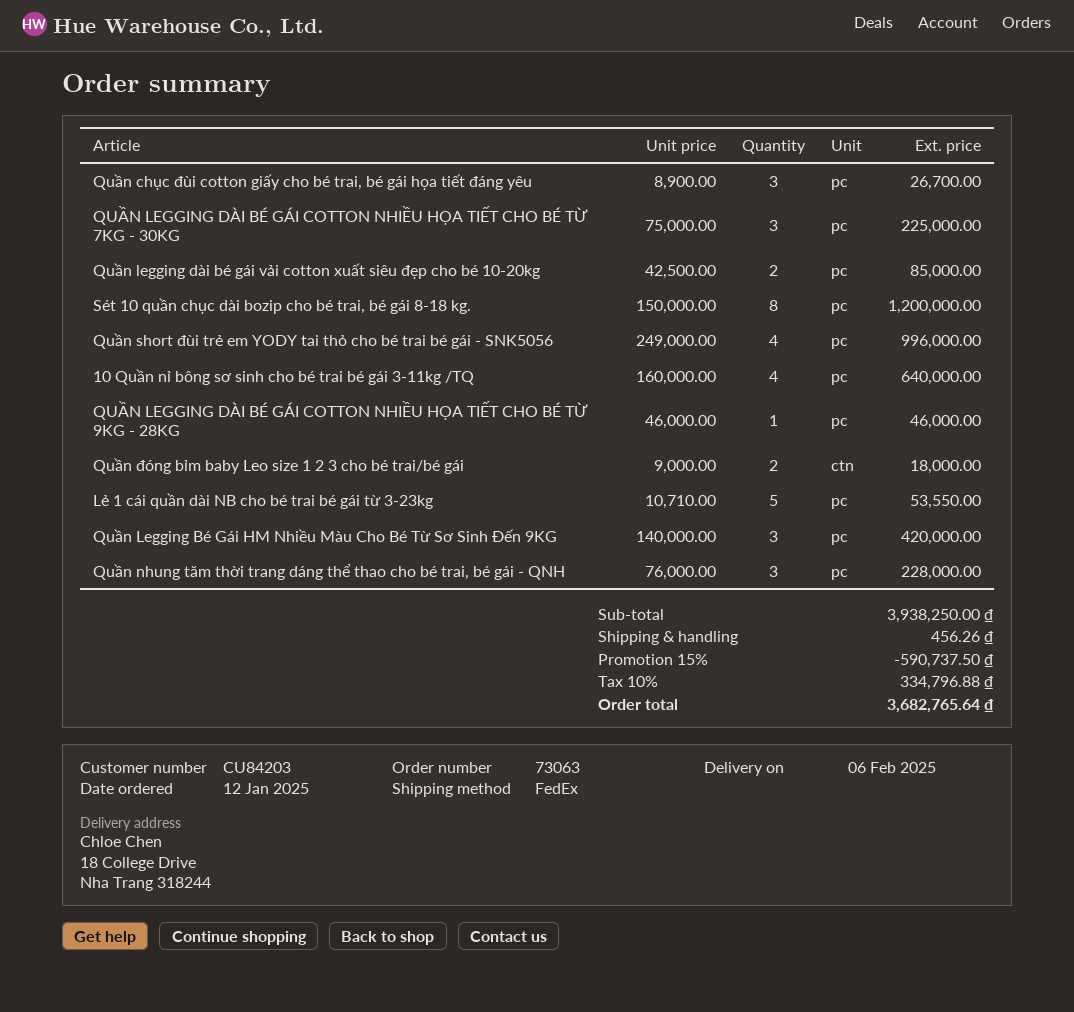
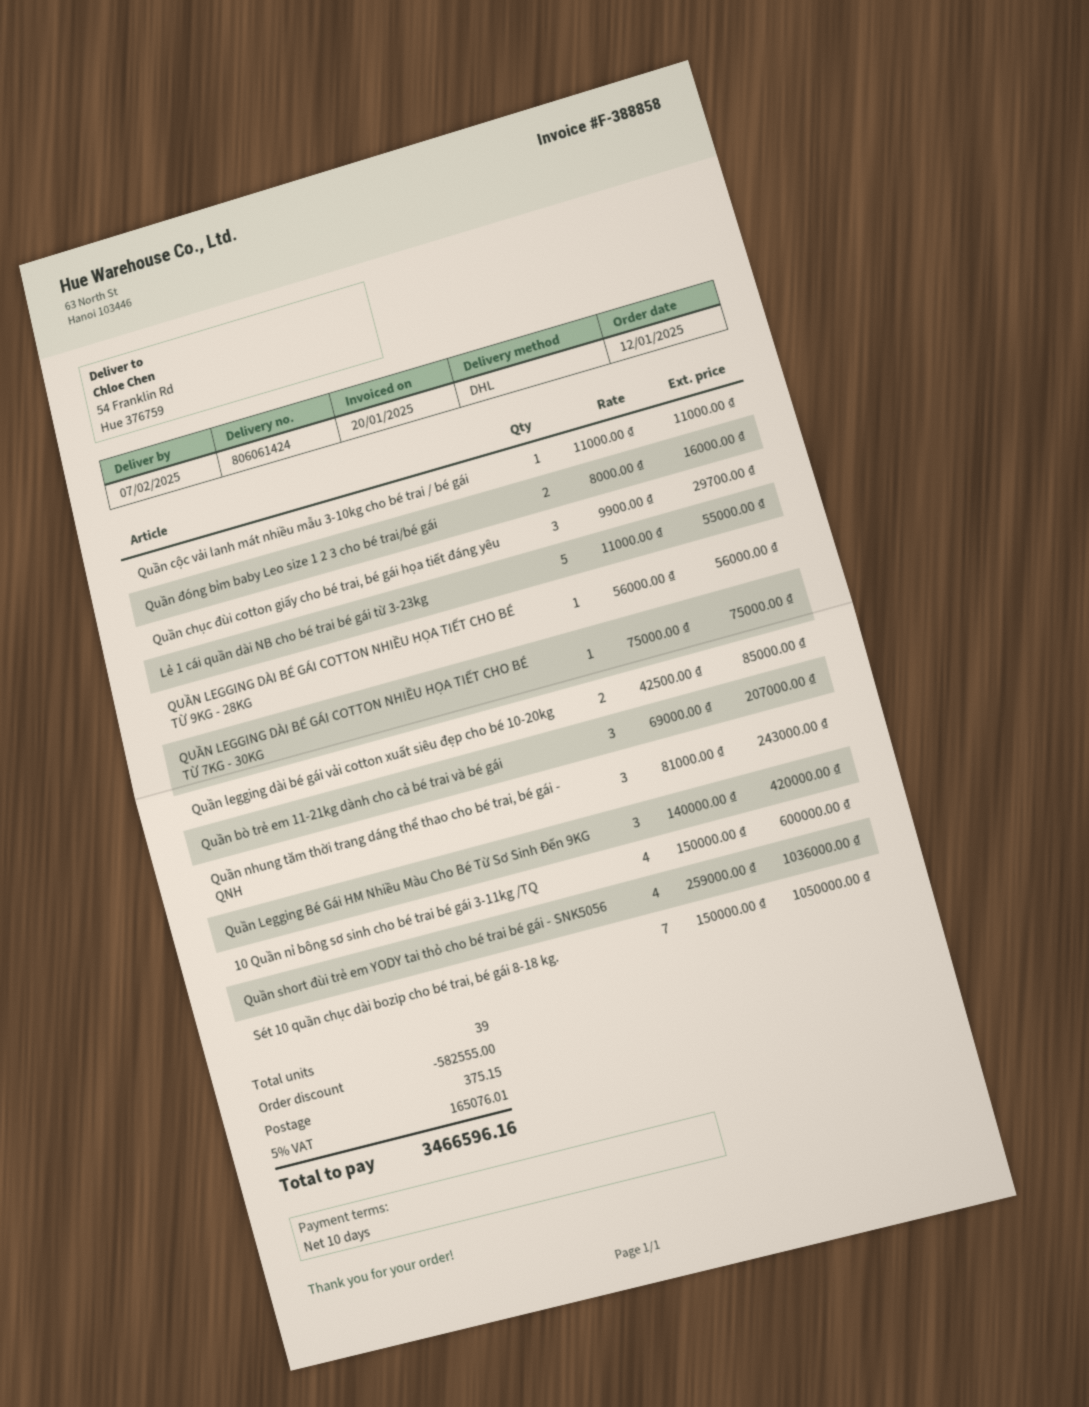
delivery date: 2025-02-06 -> 2025-02-07
shipping method: FedEx -> DHL
ship to: 18 College Drive, Nha Trang 318244 -> 54 Franklin Rd, Hue 376759
Quần chục đùi cotton giấy cho bé trai, bé gái họa tiết đáng yêu: 3 x 8900.00 = 26700.00 -> 3 x 9900.00 = 29700.00
QUẦN LEGGING DÀI BÉ GÁI COTTON NHIỀU HỌA TIẾT CHO BÉ TỪ 7KG - 30KG: 3 x 75000.00 = 225000.00 -> 1 x 75000.00 = 75000.00
Sét 10 quần chục dài bozip cho bé trai, bé gái 8-18 kg.: 8 x 150000.00 = 1200000.00 -> 7 x 150000.00 = 1050000.00
Quần short đùi trẻ em YODY tai thỏ cho bé trai bé gái - SNK5056: 4 x 249000.00 = 996000.00 -> 4 x 259000.00 = 1036000.00
10 Quần nỉ bông sơ sinh cho bé trai bé gái 3-11kg /TQ: 4 x 160000.00 = 640000.00 -> 4 x 150000.00 = 600000.00
QUẦN LEGGING DÀI BÉ GÁI COTTON NHIỀU HỌA TIẾT CHO BÉ TỪ 9KG - 28KG: 1 x 46000.00 = 46000.00 -> 1 x 56000.00 = 56000.00
Quần đóng bỉm baby Leo size 1 2 3 cho bé trai/bé gái: 2 x 9000.00 = 18000.00 -> 2 x 8000.00 = 16000.00
Lẻ 1 cái quần dài NB cho bé trai bé gái từ 3-23kg: 5 x 10710.00 = 53550.00 -> 5 x 11000.00 = 55000.00
Quần nhung tăm thời trang dáng thể thao cho bé trai, bé gái - QNH: 3 x 76000.00 = 228000.00 -> 3 x 81000.00 = 243000.00
Quần cộc vải lanh mát nhiều mẫu 3-10kg cho bé trai / bé gái: none -> 1 x 11000.00 = 11000.00
Quần bò trẻ em 11-21kg dành cho cả bé trai và bé gái: none -> 3 x 69000.00 = 207000.00
discount: 590737.50 -> 582555.00
shipping: 456.26 -> 375.15
tax: 10% = 334796.88 -> 5% = 165076.01
total: 3682765.64 -> 3466596.16

